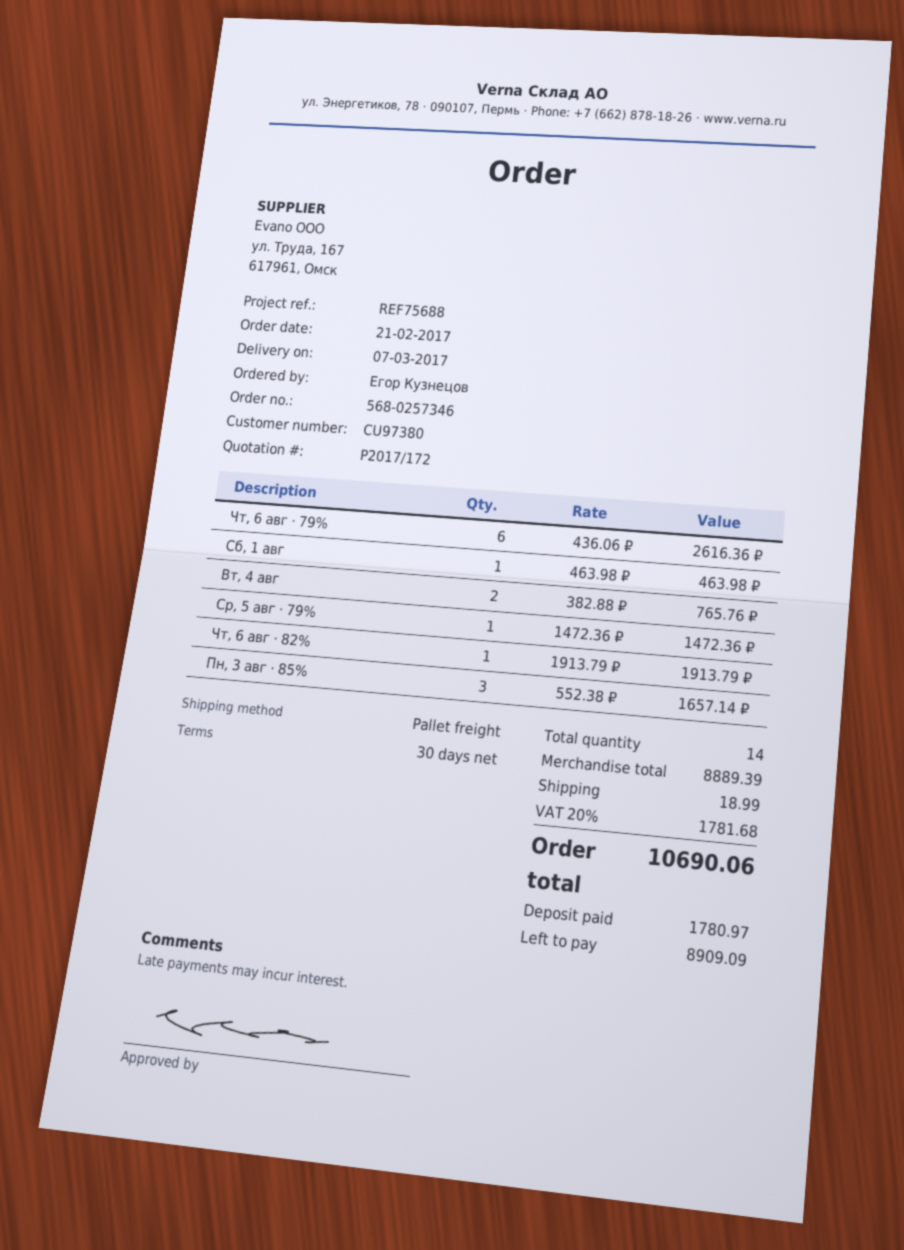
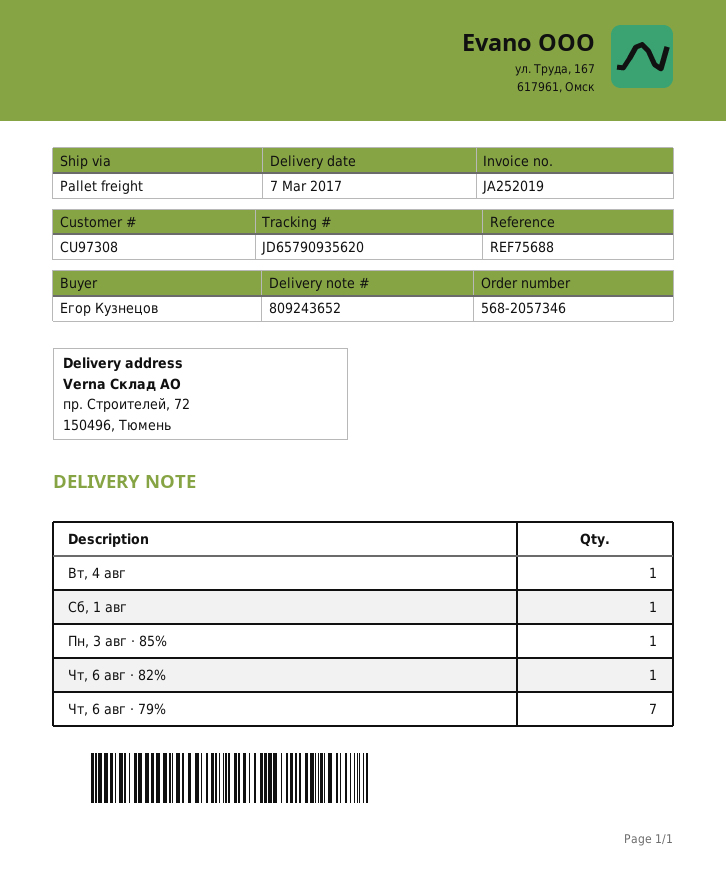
order number: 568-0257346 -> 568-2057346
customer number: CU97380 -> CU97308
Чт, 6 авг · 79%: 6 -> 7
Вт, 4 авг: 2 -> 1
Ср, 5 авг · 79%: 1 -> none
Пн, 3 авг · 85%: 3 -> 1

